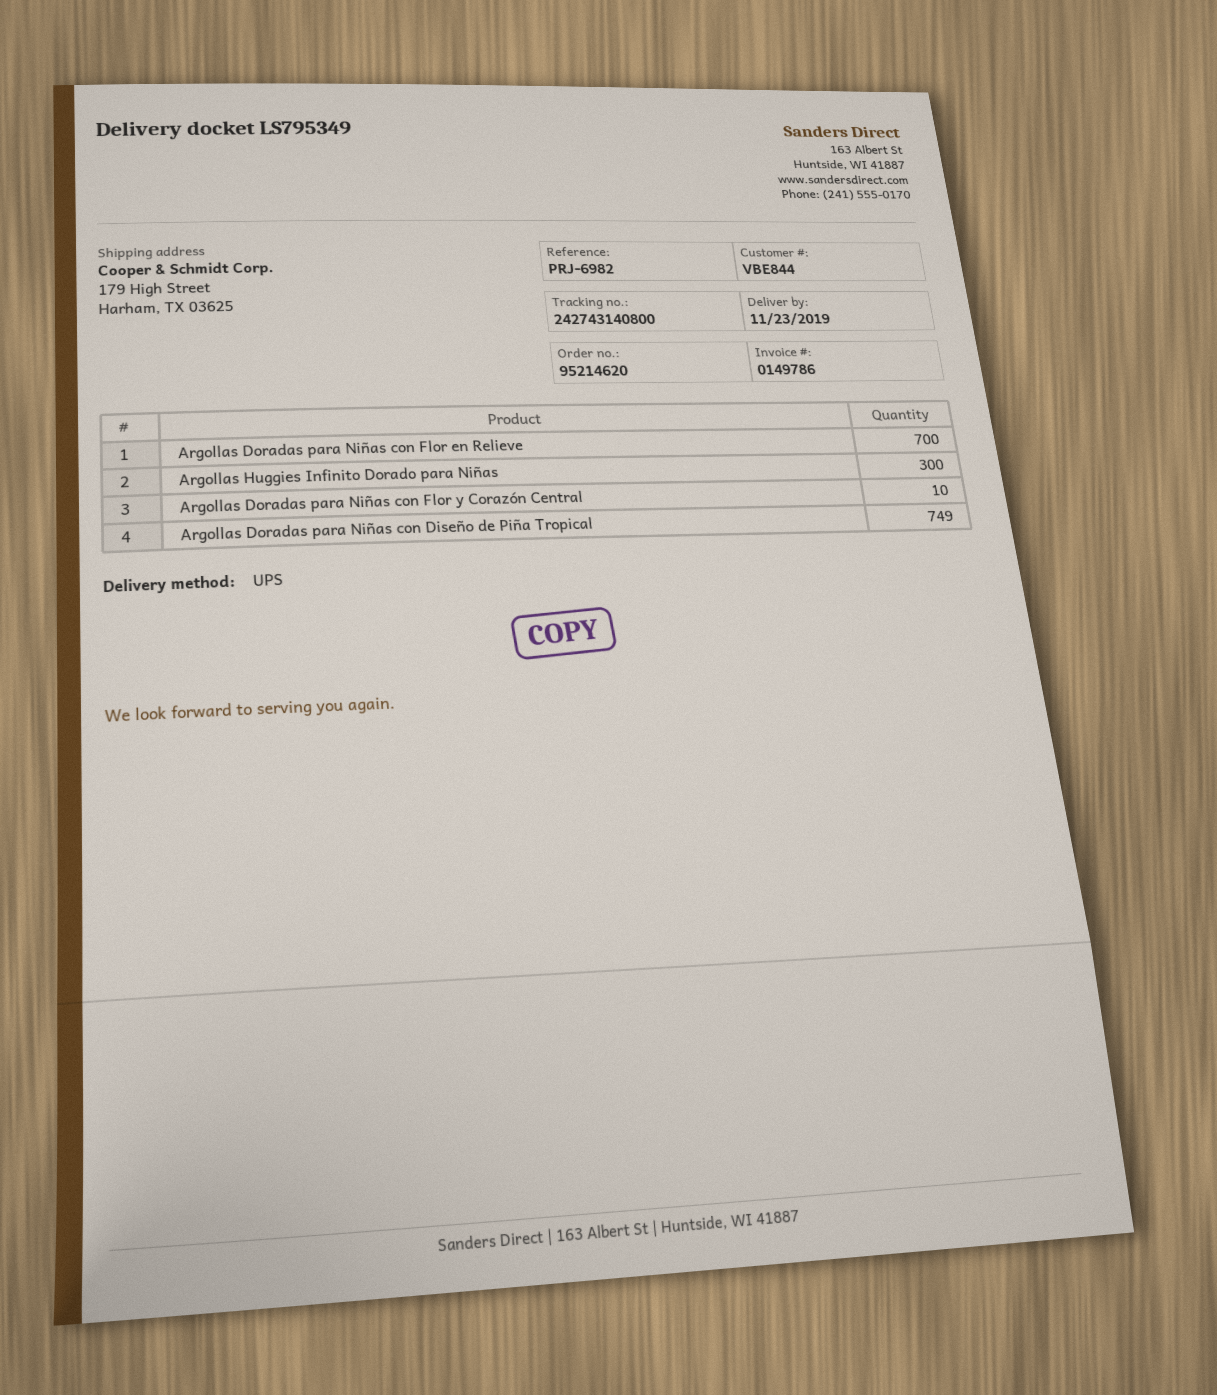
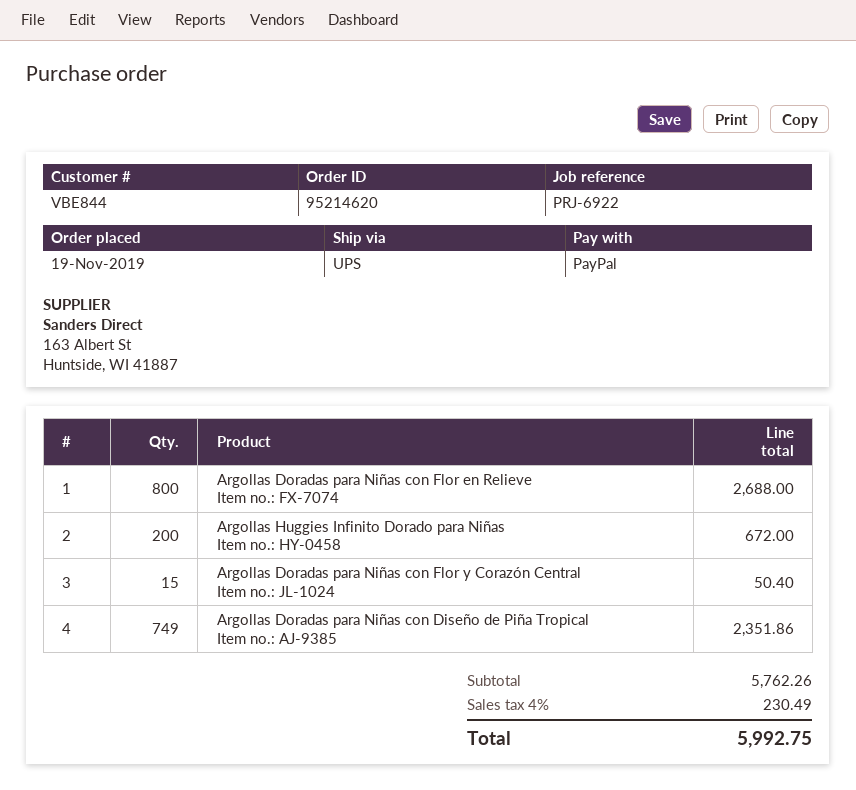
reference: PRJ-6982 -> PRJ-6922
Argollas Doradas para Niñas con Flor en Relieve: 700 -> 800
Argollas Huggies Infinito Dorado para Niñas: 300 -> 200
Argollas Doradas para Niñas con Flor y Corazón Central: 10 -> 15

